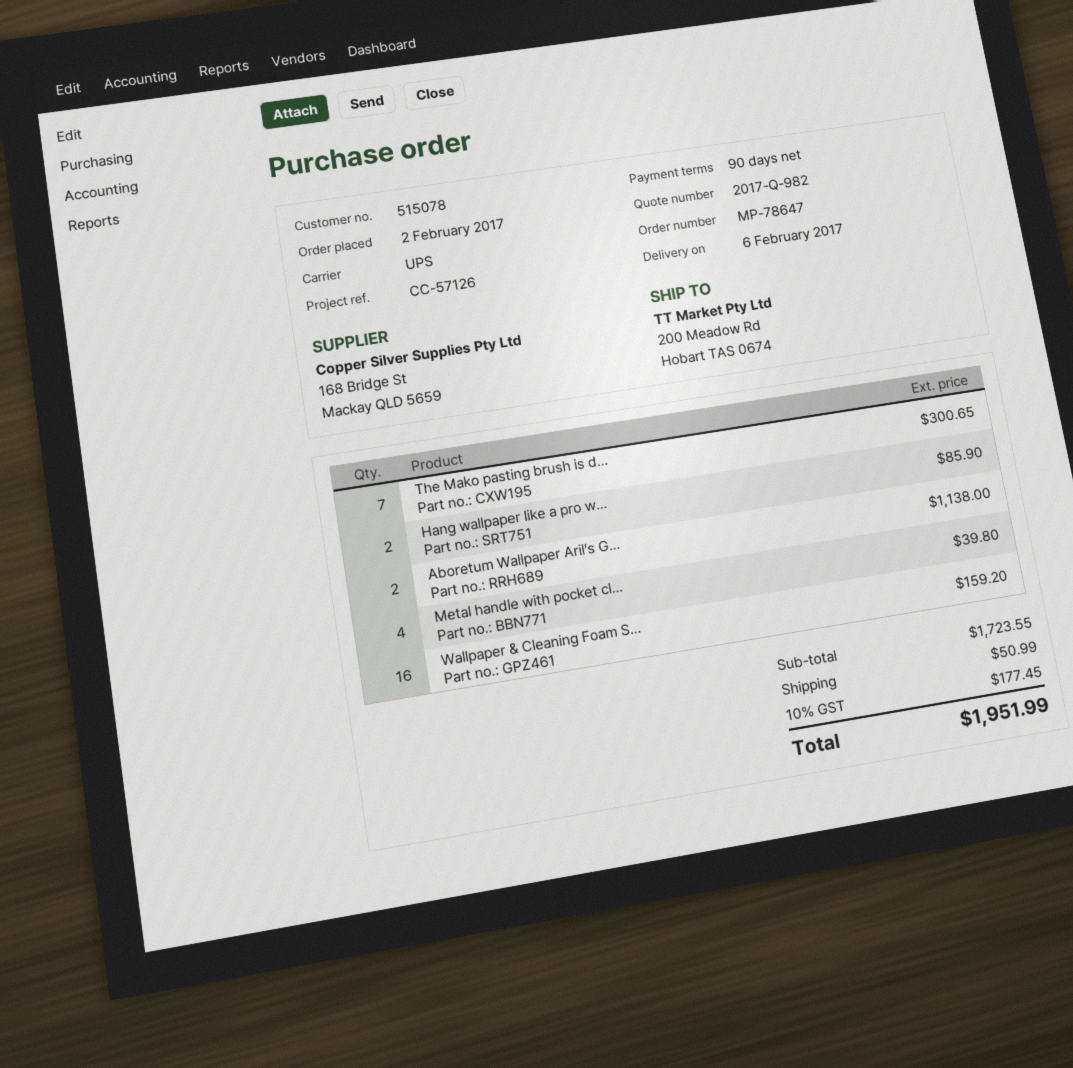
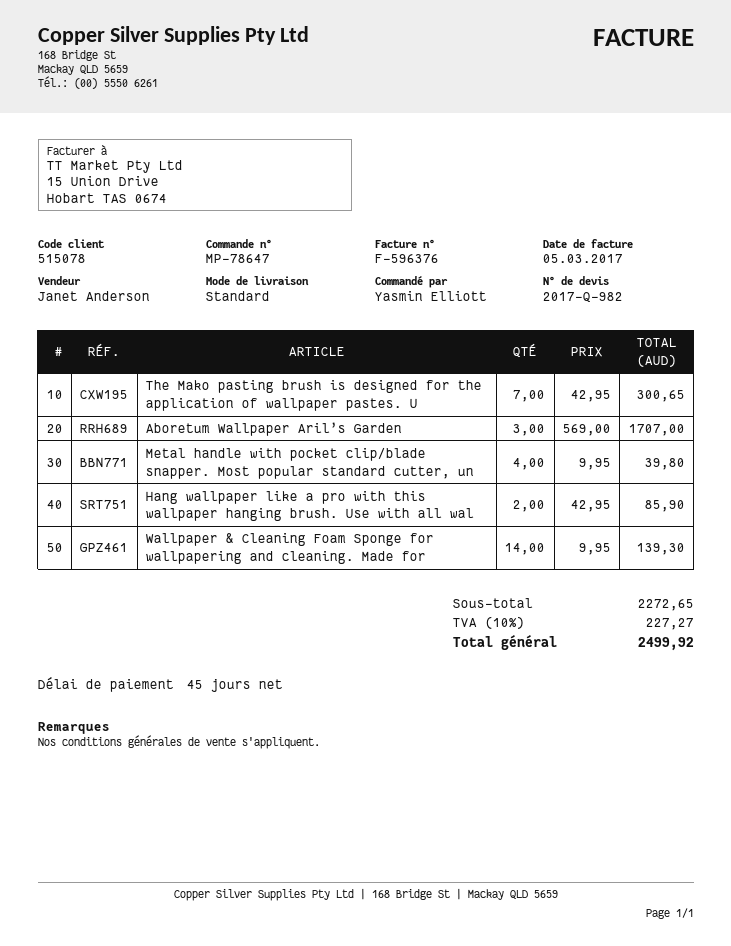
payment terms: 90 days -> 45 days
shipping method: UPS -> standard
Aboretum Wallpaper Aril’s G...: 2 for 1138.00 -> 3 for 1707.00
Wallpaper & Cleaning Foam S...: 16 for 159.20 -> 14 for 139.30
subtotal: 1723.55 -> 2272.65
shipping: 50.99 -> none
tax: 10% = 177.45 -> 10% = 227.27
total: 1951.99 -> 2499.92

